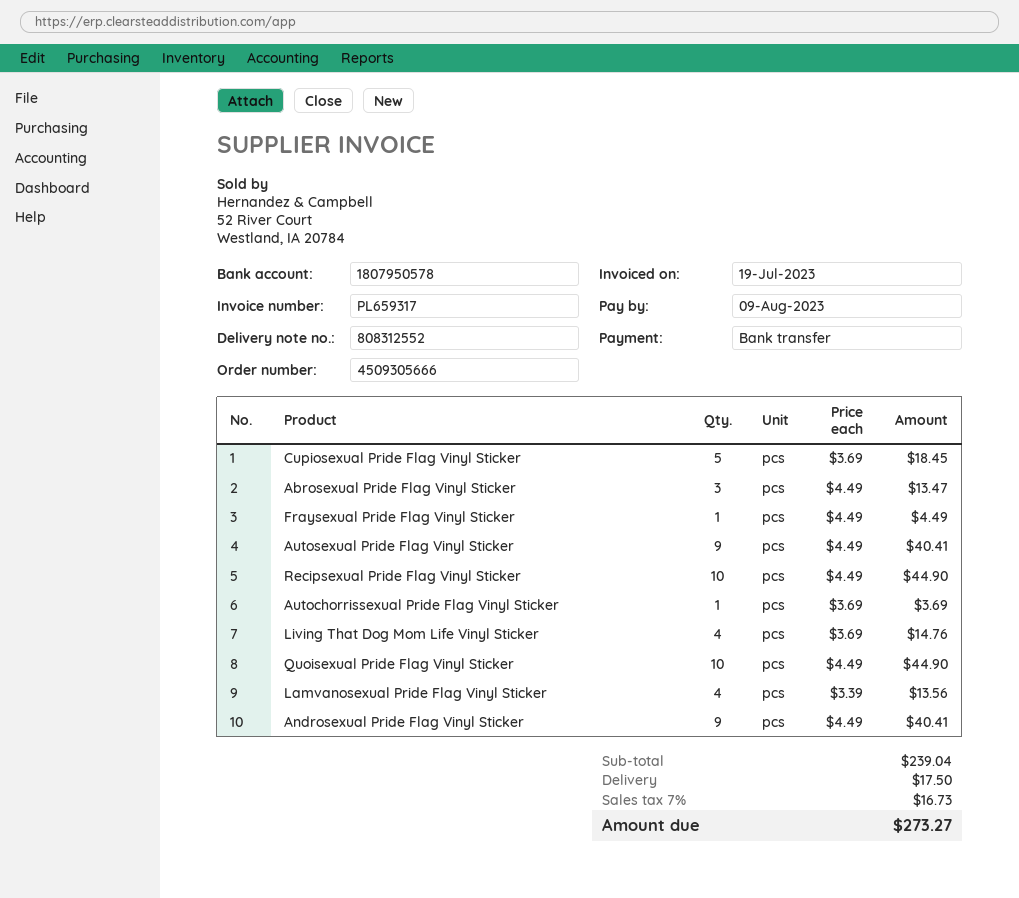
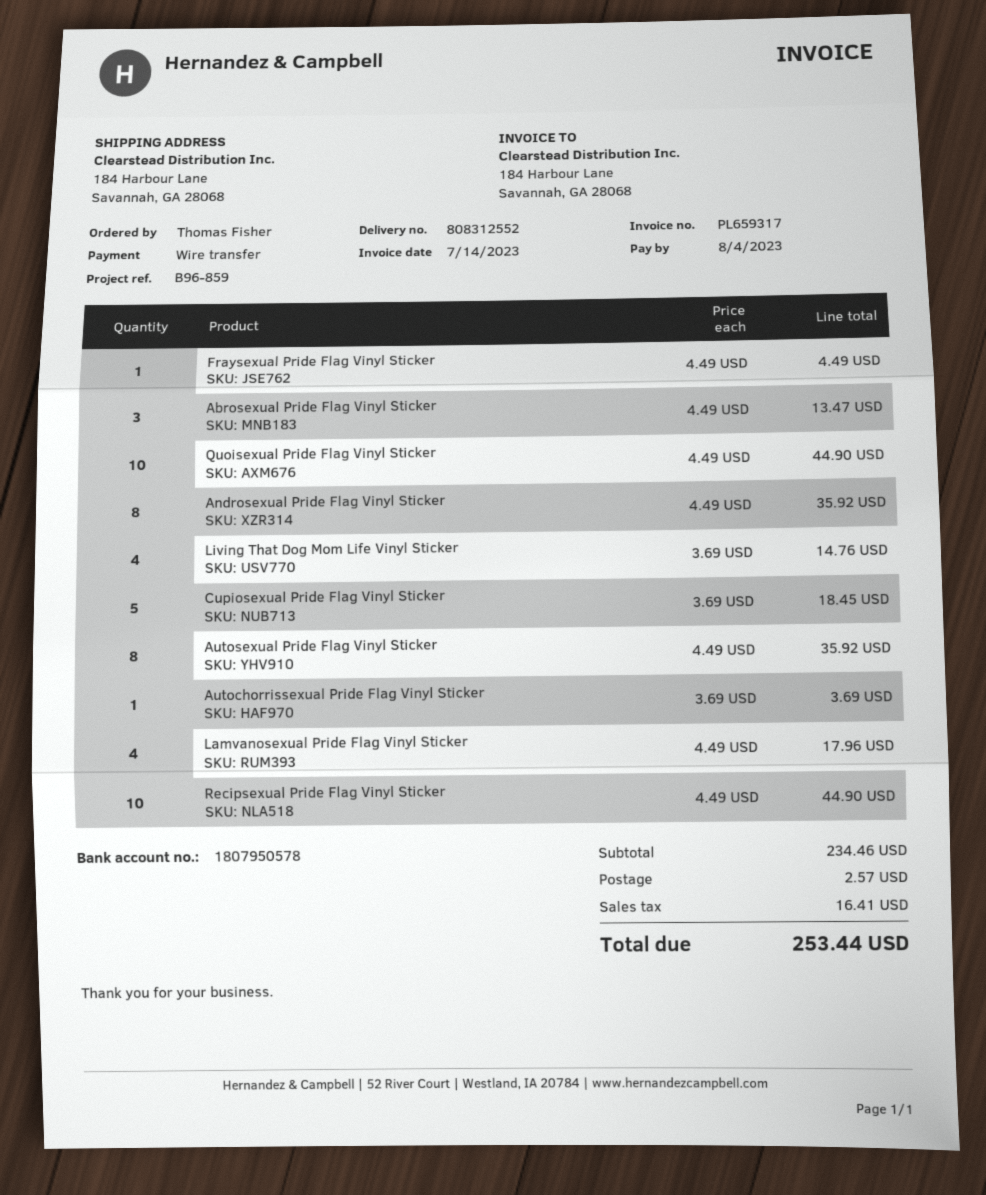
invoice date: 2023-07-19 -> 2023-07-14
due date: 2023-08-09 -> 2023-08-04
Autosexual Pride Flag Vinyl Sticker: 9 x 4.49 = 40.41 -> 8 x 4.49 = 35.92
Lamvanosexual Pride Flag Vinyl Sticker: 4 x 3.39 = 13.56 -> 4 x 4.49 = 17.96
Androsexual Pride Flag Vinyl Sticker: 9 x 4.49 = 40.41 -> 8 x 4.49 = 35.92
subtotal: 239.04 -> 234.46
shipping: 17.50 -> 2.57
tax: 16.73 -> 16.41
total: 273.27 -> 253.44

